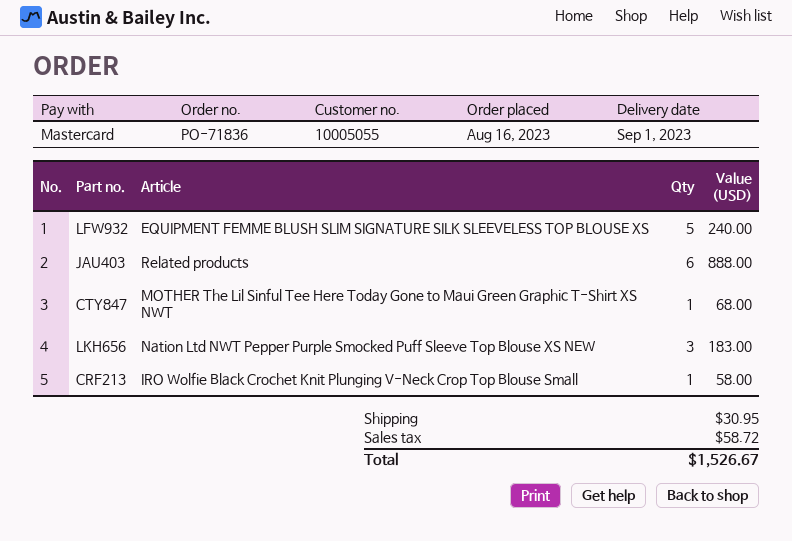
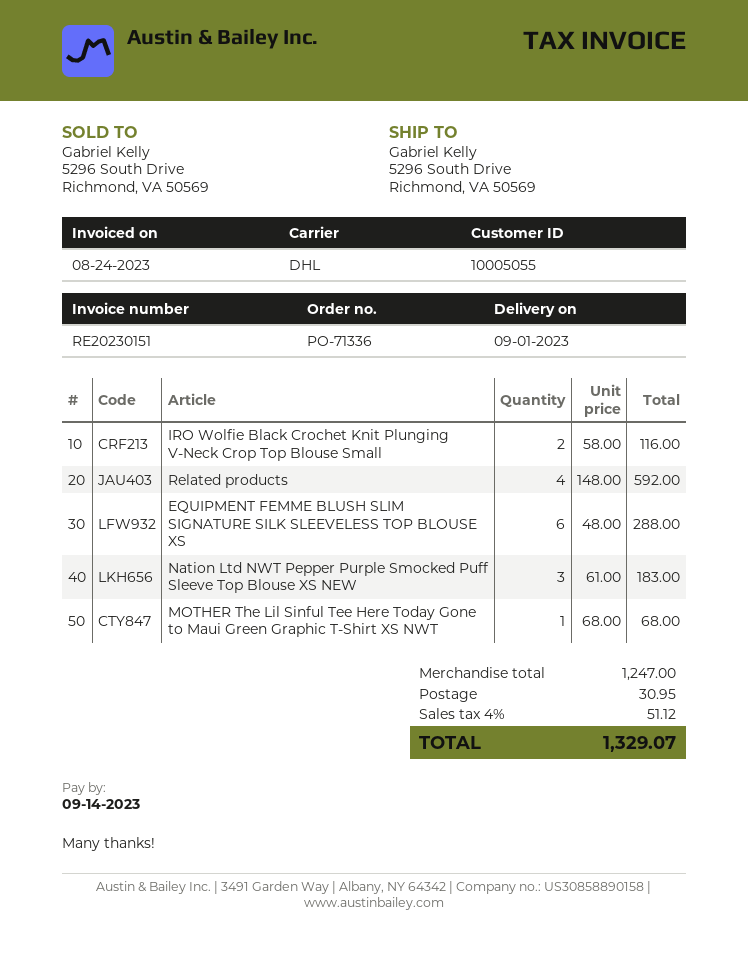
order number: PO-71836 -> PO-71336
EQUIPMENT FEMME BLUSH SLIM SIGNATURE SILK SLEEVELESS TOP BLOUSE XS: 5 for 240.00 -> 6 for 288.00
Related products: 6 for 888.00 -> 4 for 592.00
IRO Wolfie Black Crochet Knit Plunging V-Neck Crop Top Blouse Small: 1 for 58.00 -> 2 for 116.00
tax: 58.72 -> 51.12
total: 1526.67 -> 1329.07

